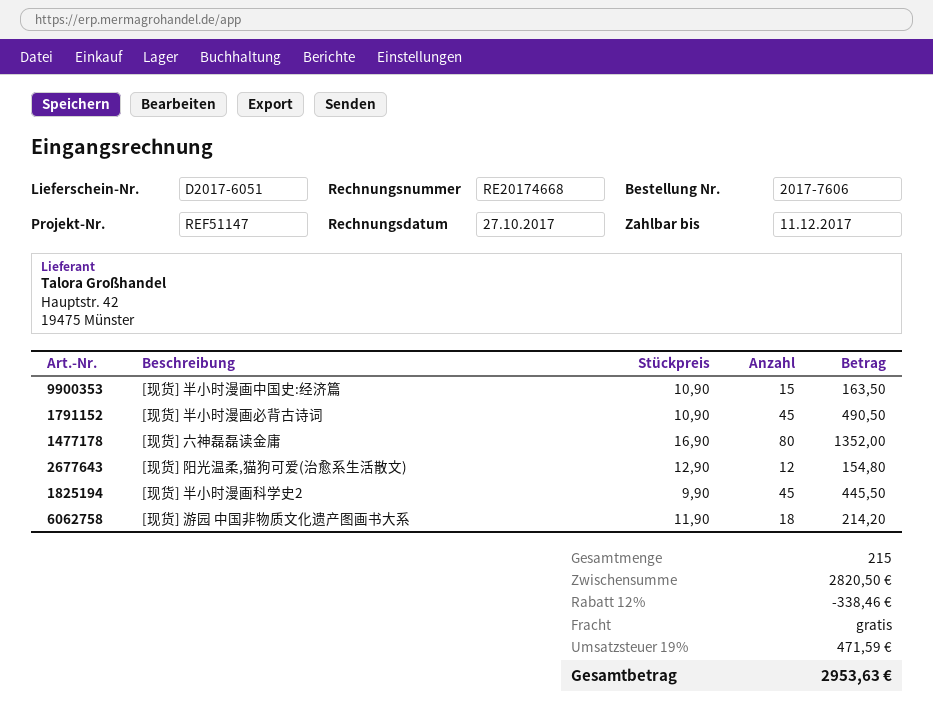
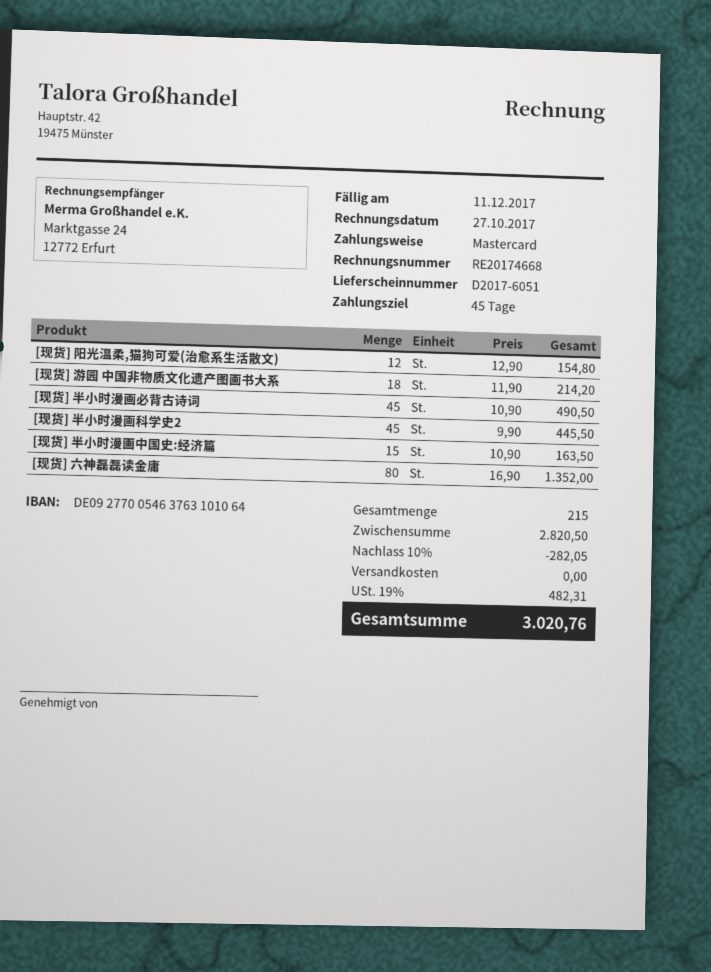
discount: 12% = 338.46 -> 10% = 282.05
tax: 19% = 471.59 -> 19% = 482.31
total: 2953.63 -> 3020.76

